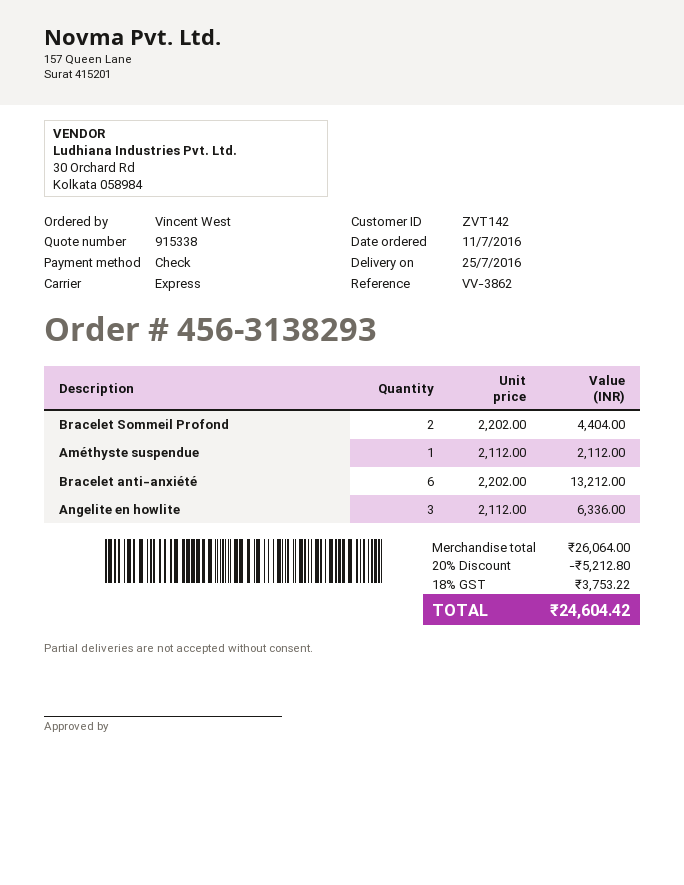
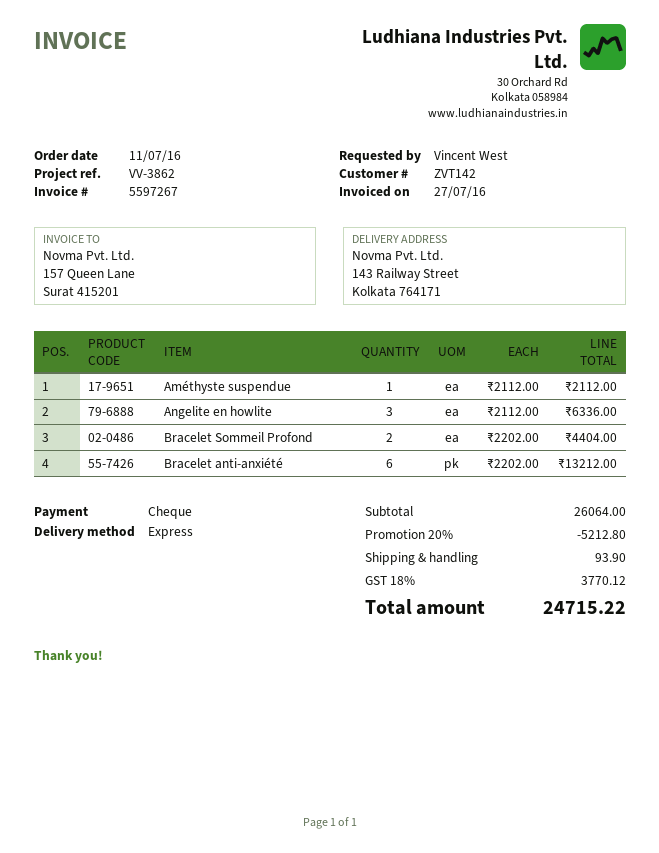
shipping: none -> 93.90
tax: 18% = 3753.22 -> 18% = 3770.12
total: 24604.42 -> 24715.22

